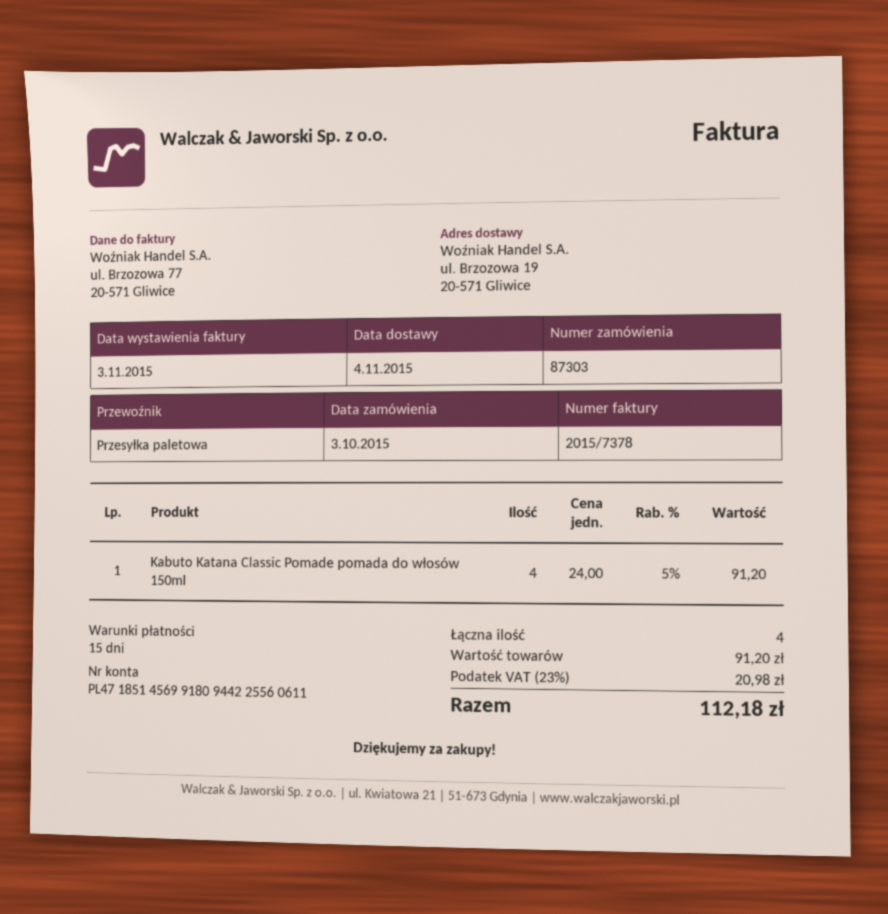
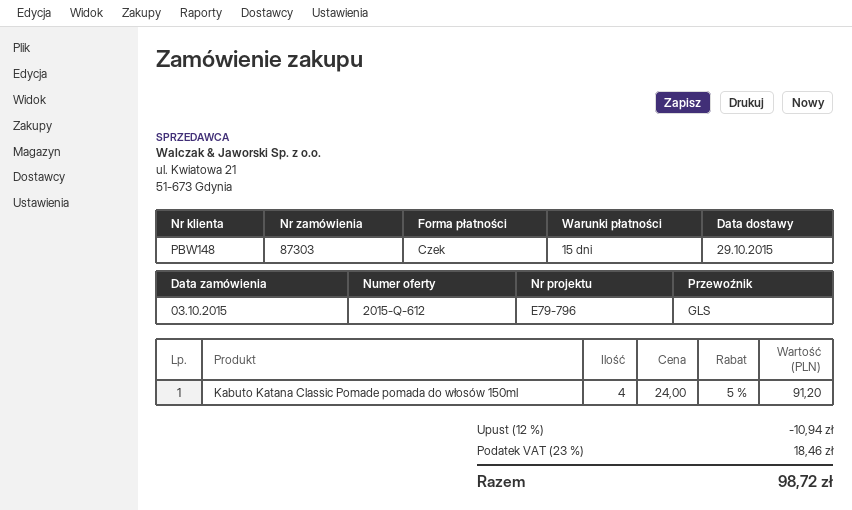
delivery date: 2015-11-04 -> 2015-10-29
shipping method: pallet freight -> GLS
discount: none -> 12% = 10.94
tax: 23% = 20.98 -> 23% = 18.46
total: 112.18 -> 98.72

